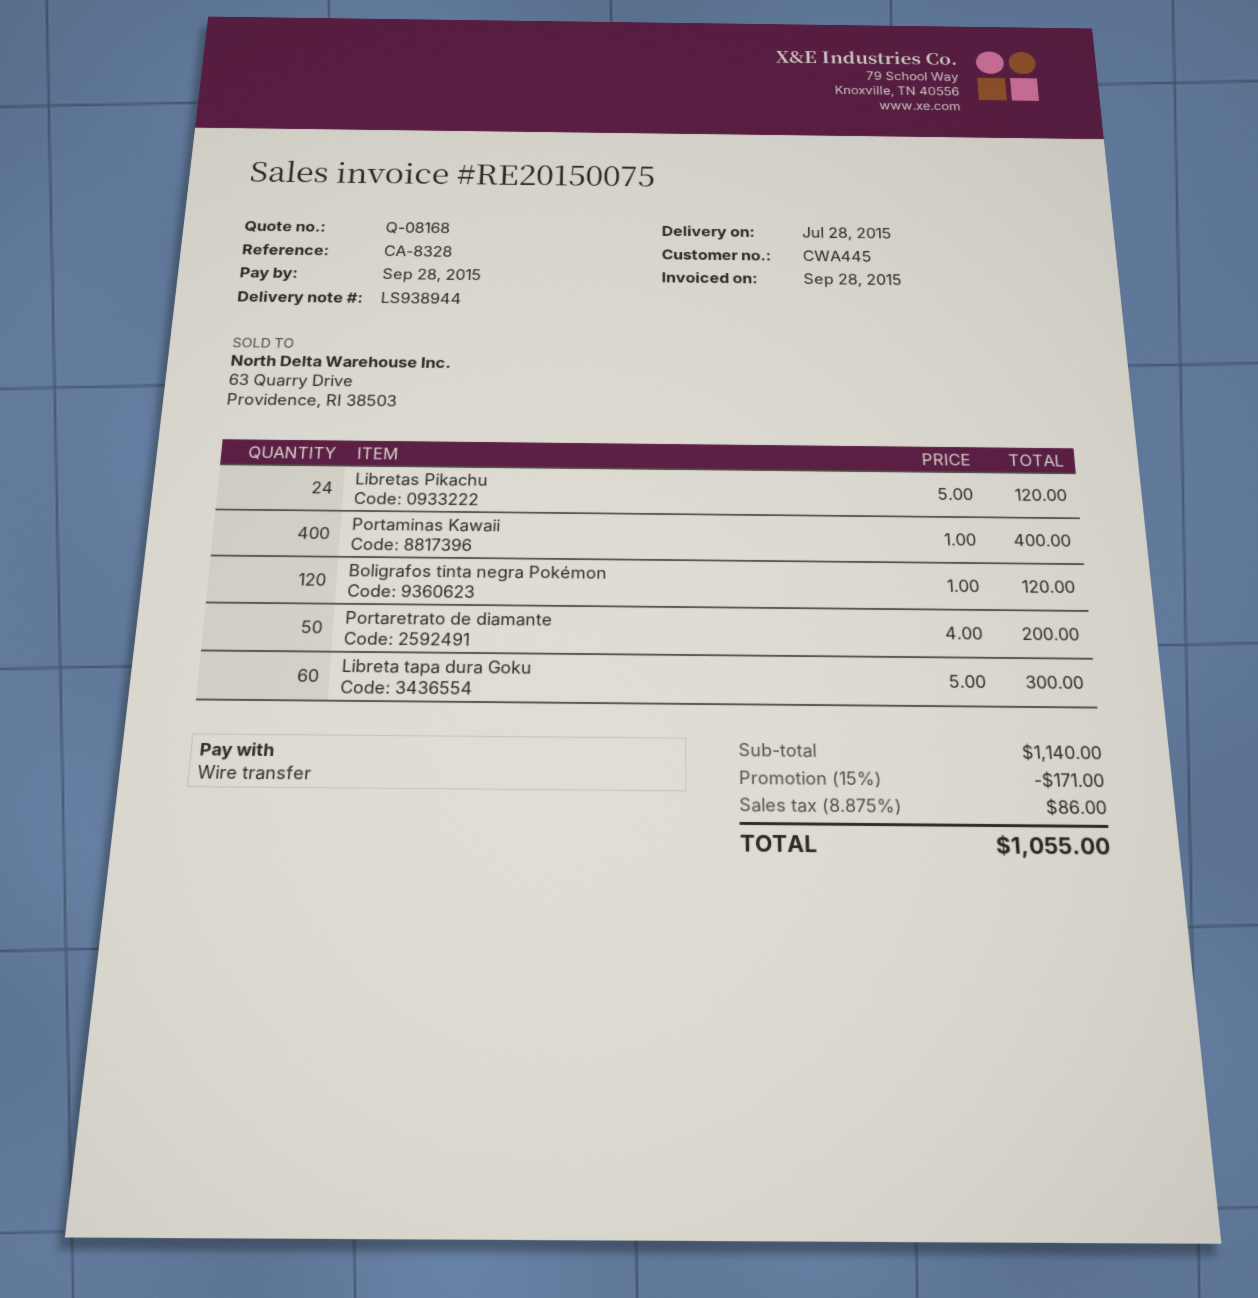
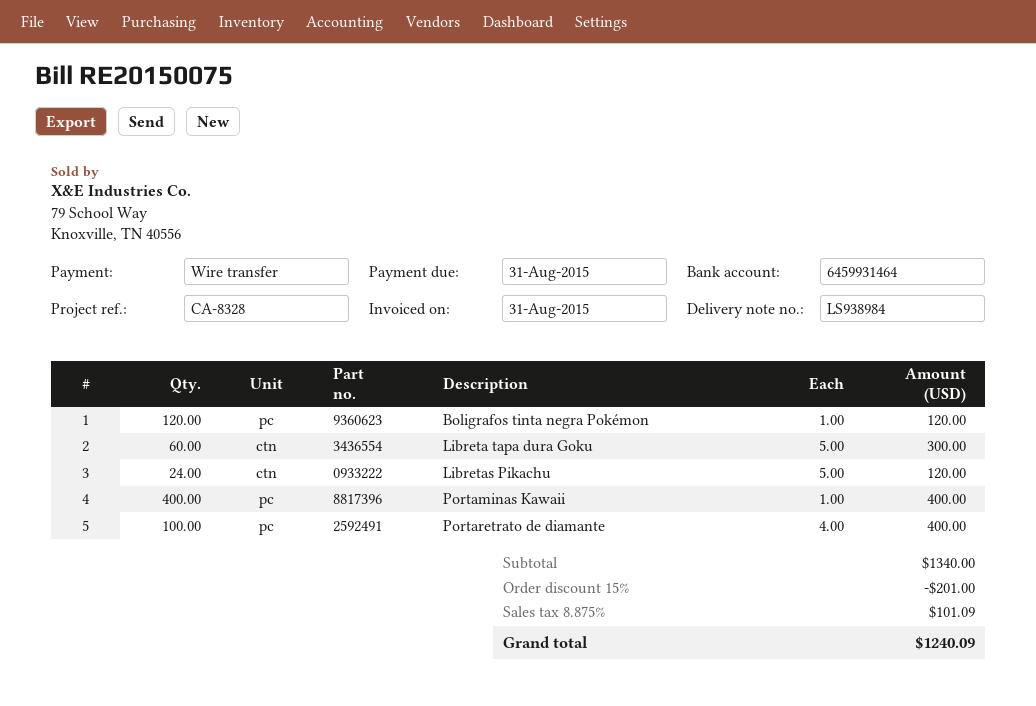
delivery note number: LS938944 -> LS938984
invoice date: 2015-09-28 -> 2015-08-31
due date: 2015-09-28 -> 2015-08-31
Portaretrato de diamante: 50 x 4.00 = 200.00 -> 100 x 4.00 = 400.00
subtotal: 1140.00 -> 1340.00
discount: 15% = 171.00 -> 15% = 201.00
tax: 8.875% = 86.00 -> 8.875% = 101.09
total: 1055.00 -> 1240.09

